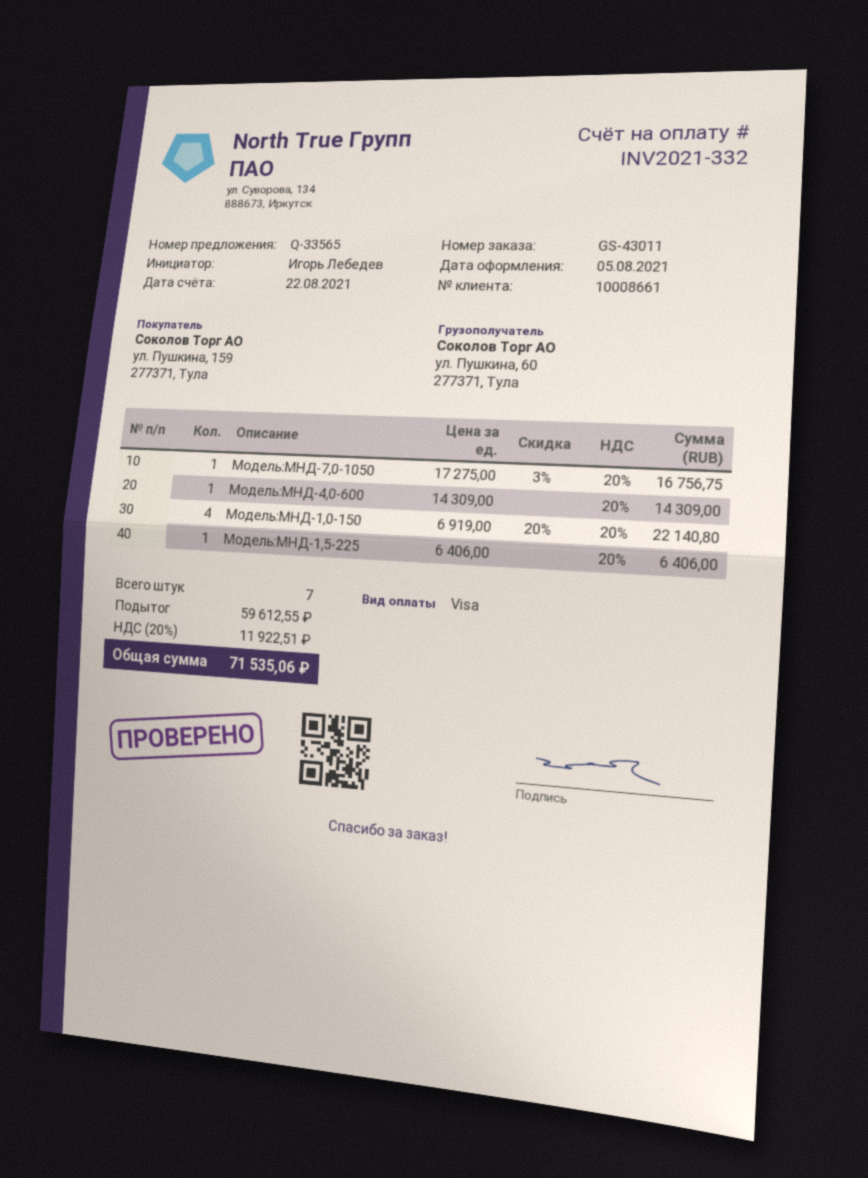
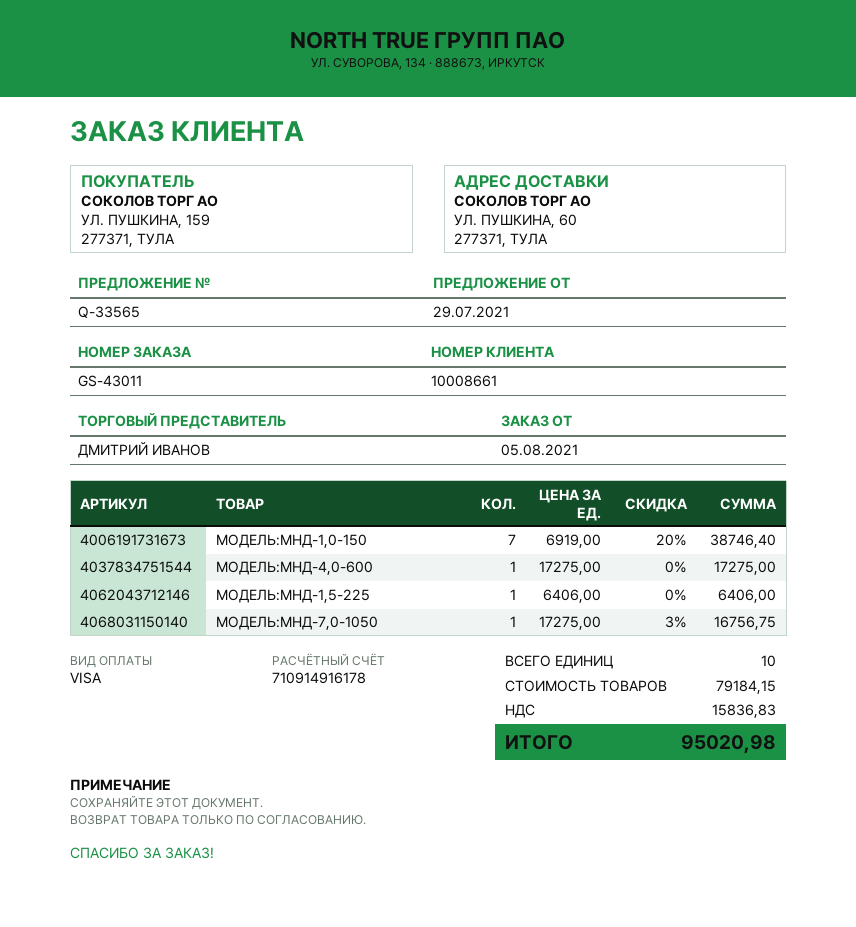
Модель:МНД-4,0-600: 1 x 14309.00 = 14309.00 -> 1 x 17275.00 = 17275.00
Модель:МНД-1,0-150: 4 x 6919.00 - 20% = 22140.80 -> 7 x 6919.00 - 20% = 38746.40
total quantity: 7 -> 10
subtotal: 59612.55 -> 79184.15
tax: 11922.51 -> 15836.83
total: 71535.06 -> 95020.98

